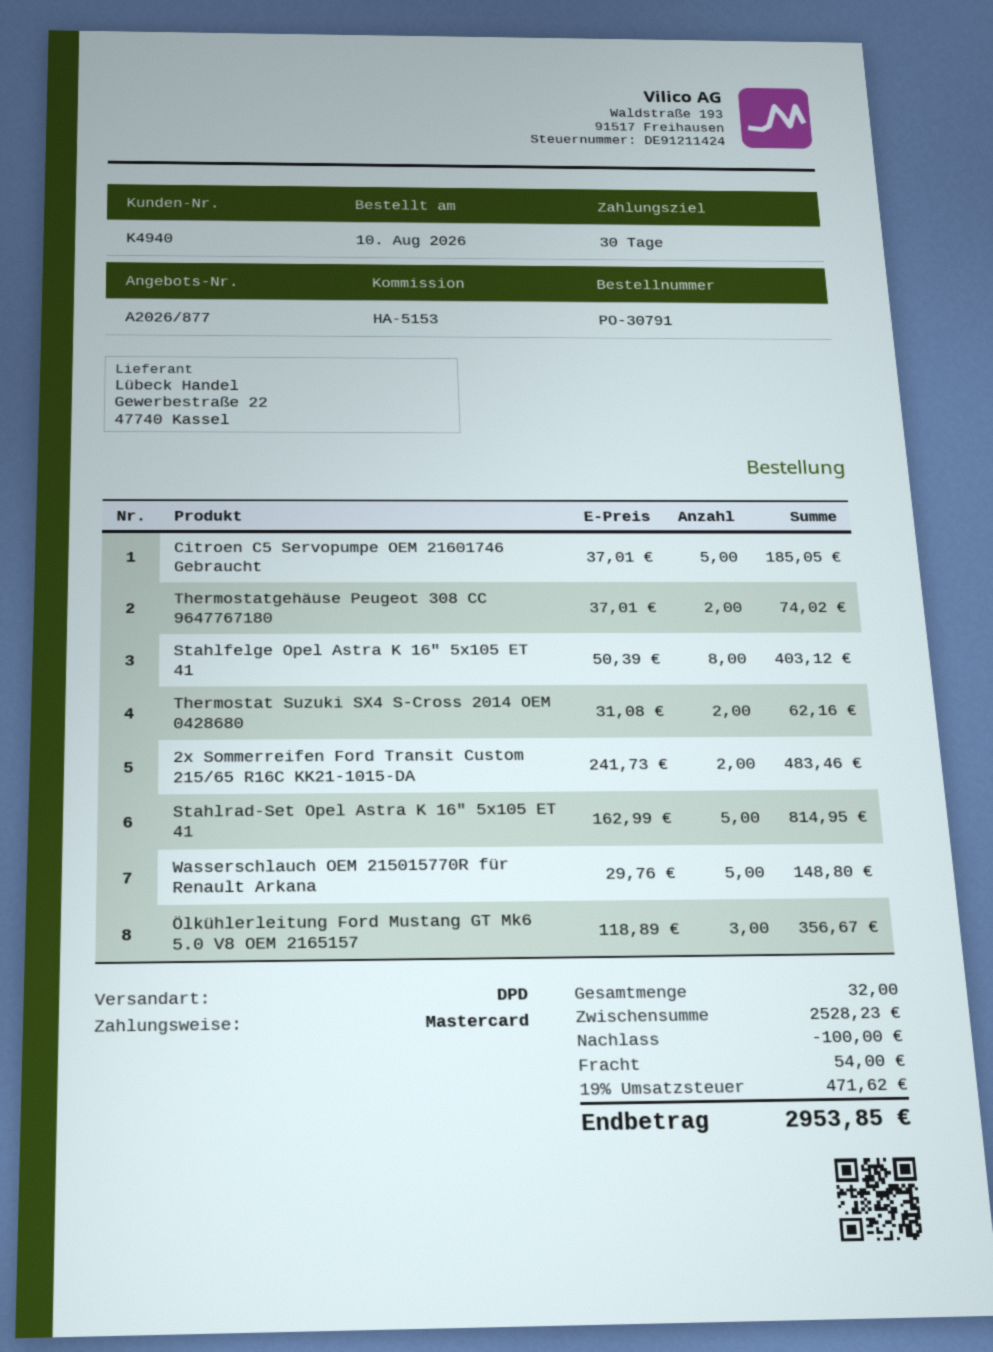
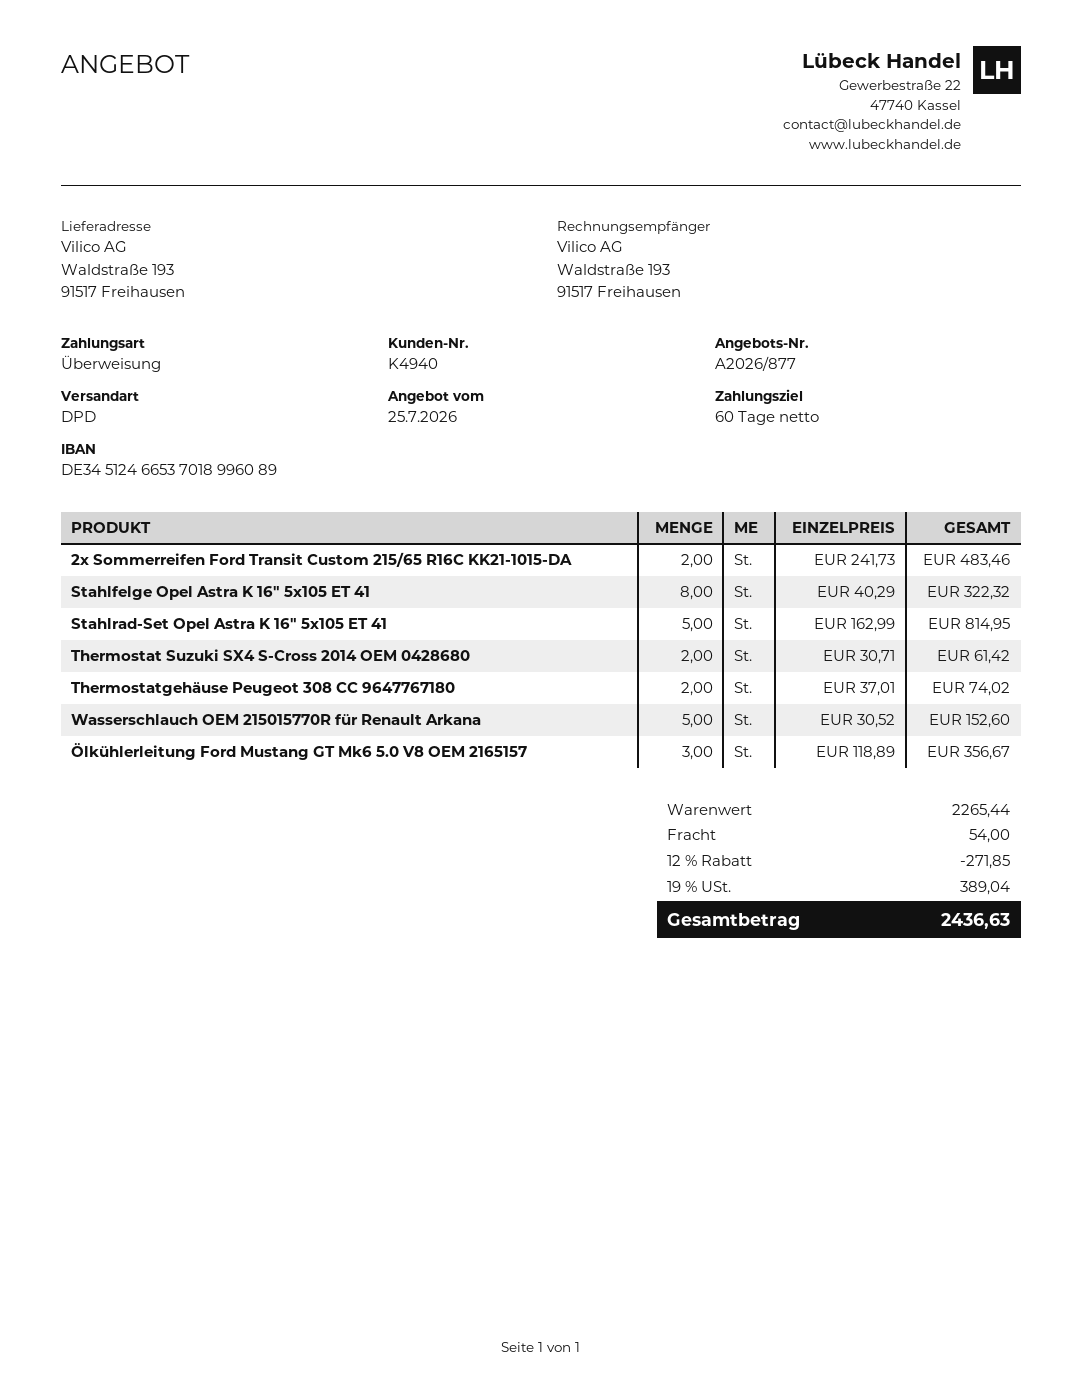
payment terms: 30 days -> 60 days
payment method: Mastercard -> bank transfer
Citroen C5 Servopumpe OEM 21601746 Gebraucht: 5 x 37.01 = 185.05 -> none
Stahlfelge Opel Astra K 16" 5x105 ET 41: 8 x 50.39 = 403.12 -> 8 x 40.29 = 322.32
Thermostat Suzuki SX4 S-Cross 2014 OEM 0428680: 2 x 31.08 = 62.16 -> 2 x 30.71 = 61.42
Wasserschlauch OEM 215015770R für Renault Arkana: 5 x 29.76 = 148.80 -> 5 x 30.52 = 152.60
subtotal: 2528.23 -> 2265.44
discount: 100.00 -> 271.85
tax: 19% = 471.62 -> 19% = 389.04
total: 2953.85 -> 2436.63

